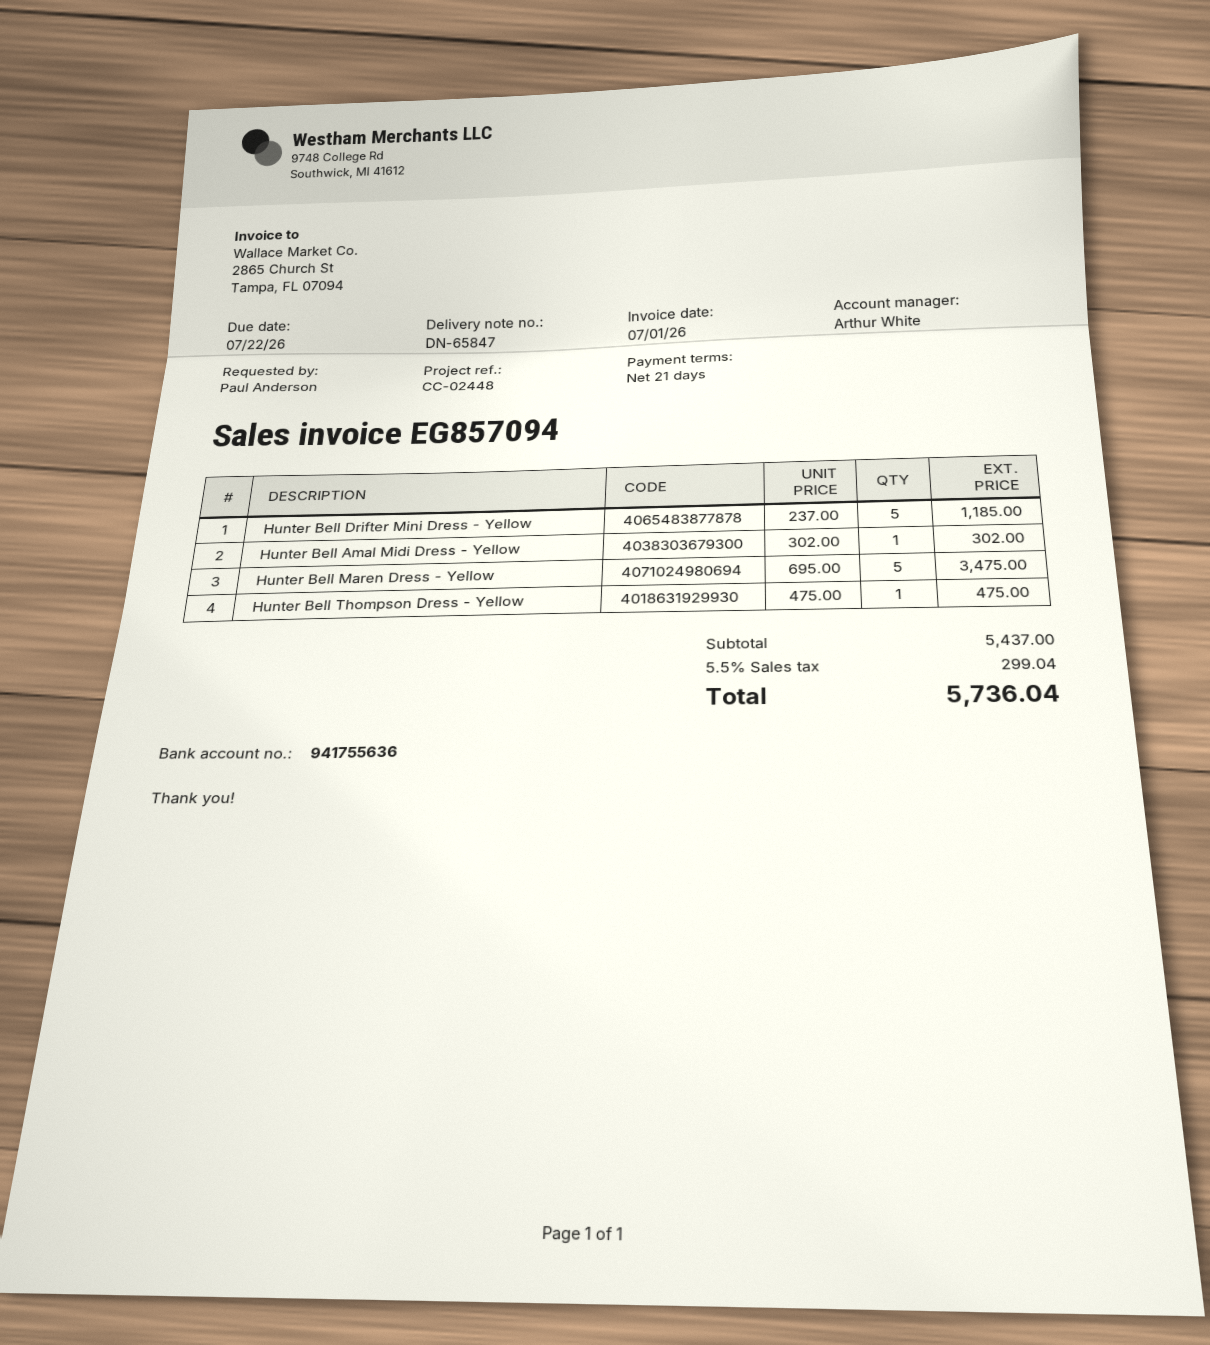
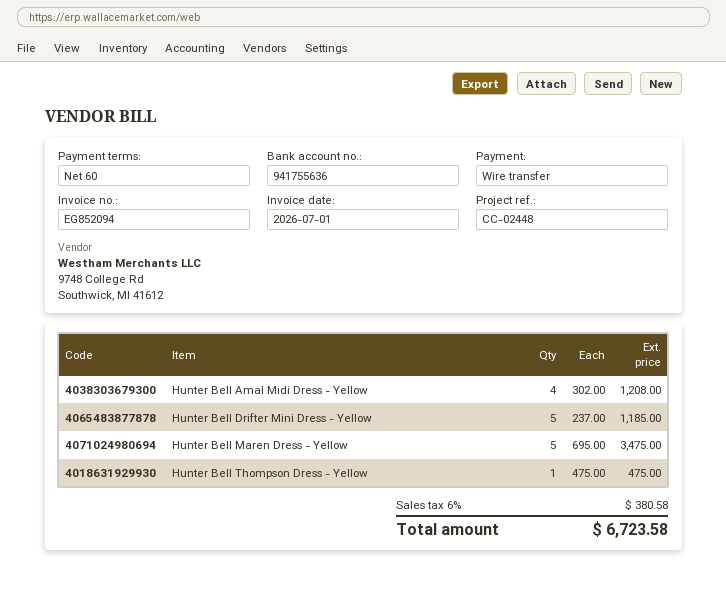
invoice number: EG857094 -> EG852094
payment terms: 21 days -> 60 days
Hunter Bell Amal Midi Dress - Yellow: 1 x 302.00 = 302.00 -> 4 x 302.00 = 1208.00
tax: 5.5% = 299.04 -> 6% = 380.58
total: 5736.04 -> 6723.58

